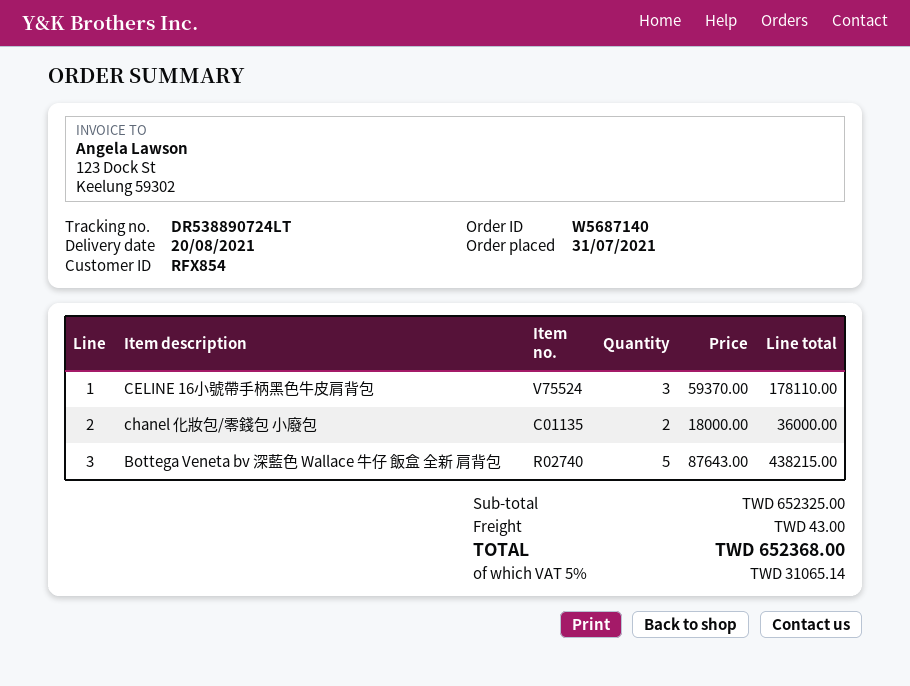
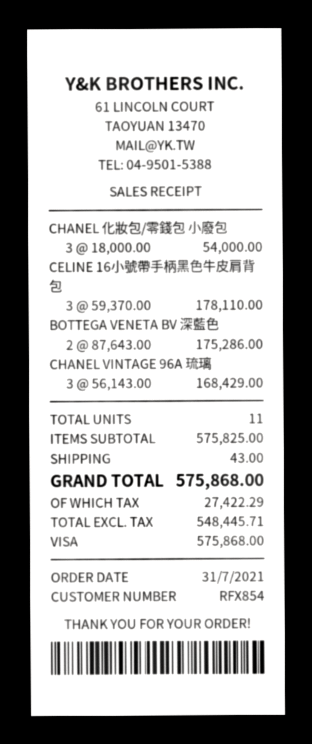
chanel 化妝包/零錢包 小廢包: 2 x 18000.00 = 36000.00 -> 3 x 18000.00 = 54000.00
Bottega Veneta bv 深藍色 Wallace 牛仔 飯盒 全新 肩背包: 5 x 87643.00 = 438215.00 -> 2 x 87643.00 = 175286.00
CHANEL VINTAGE 96A 琉璃: none -> 3 x 56143.00 = 168429.00
subtotal: 652325.00 -> 575825.00
tax: 31065.14 -> 27422.29
total: 652368.00 -> 575868.00

